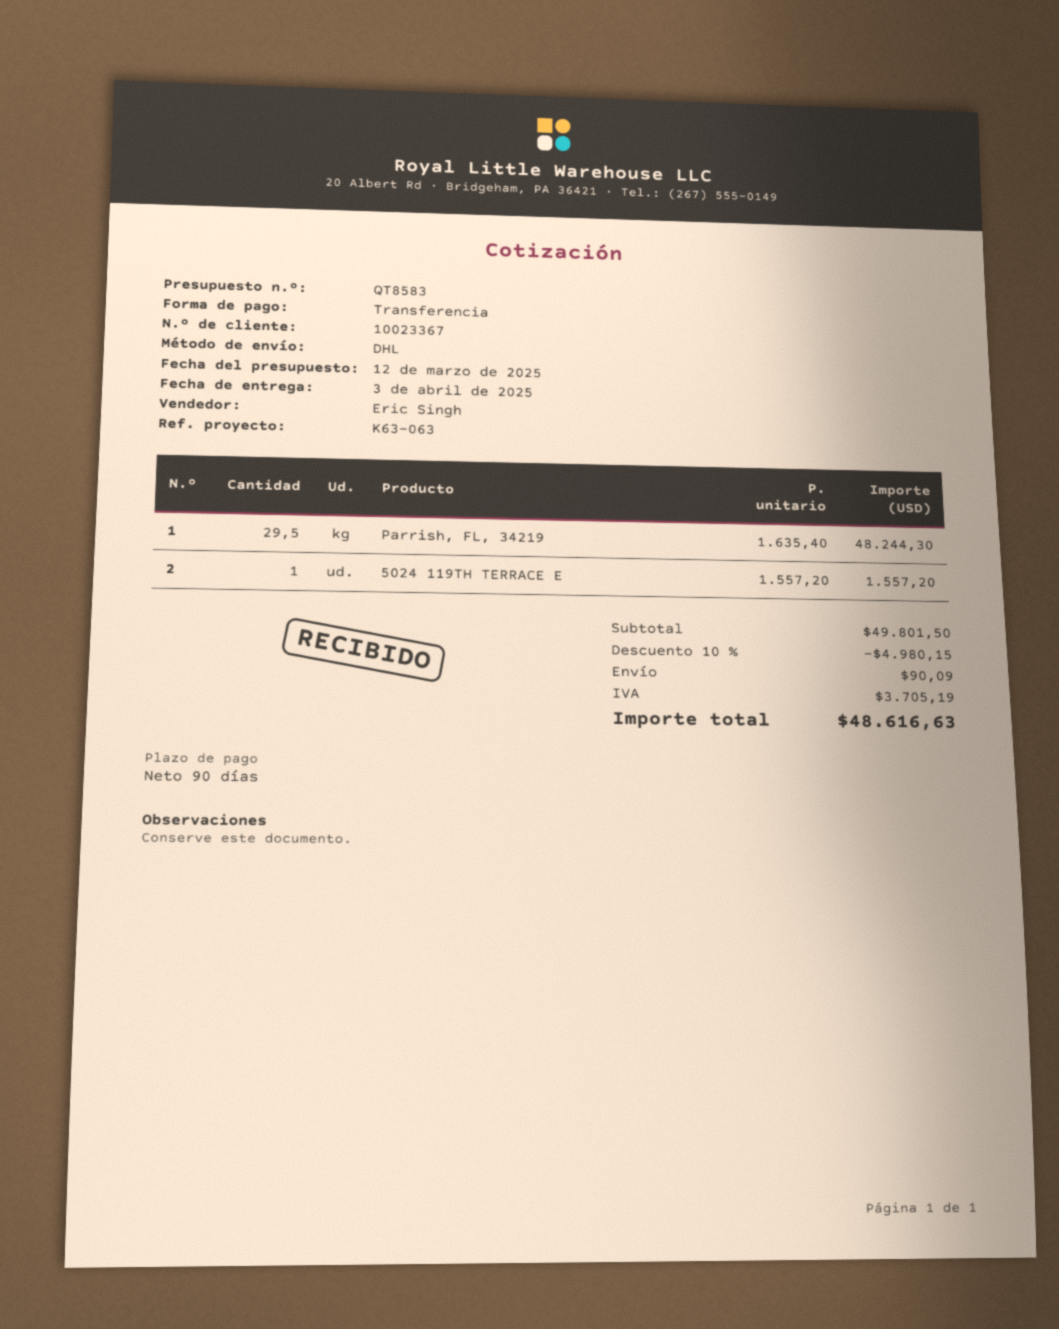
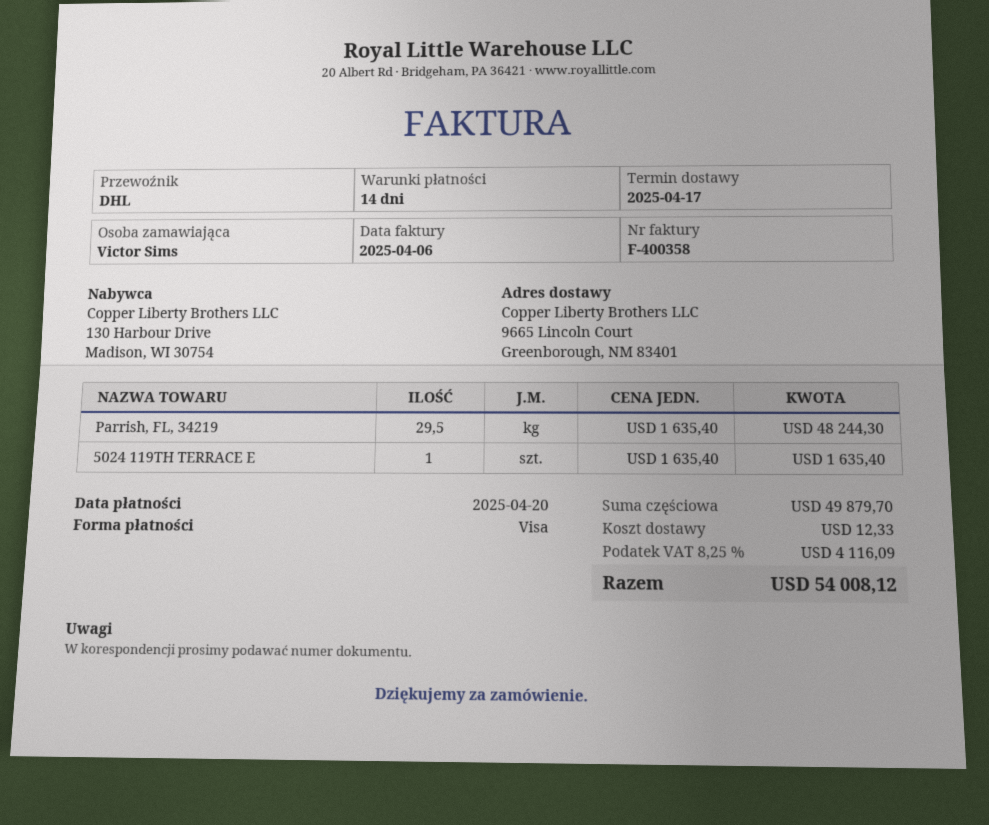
delivery date: 2025-04-03 -> 2025-04-17
payment terms: 90 days -> 14 days
payment method: bank transfer -> Visa
5024 119TH TERRACE E: 1 x 1557.20 = 1557.20 -> 1 x 1635.40 = 1635.40
subtotal: 49801.50 -> 49879.70
discount: 10% = 4980.15 -> none
shipping: 90.09 -> 12.33
tax: 3705.19 -> 4116.09
total: 48616.63 -> 54008.12

